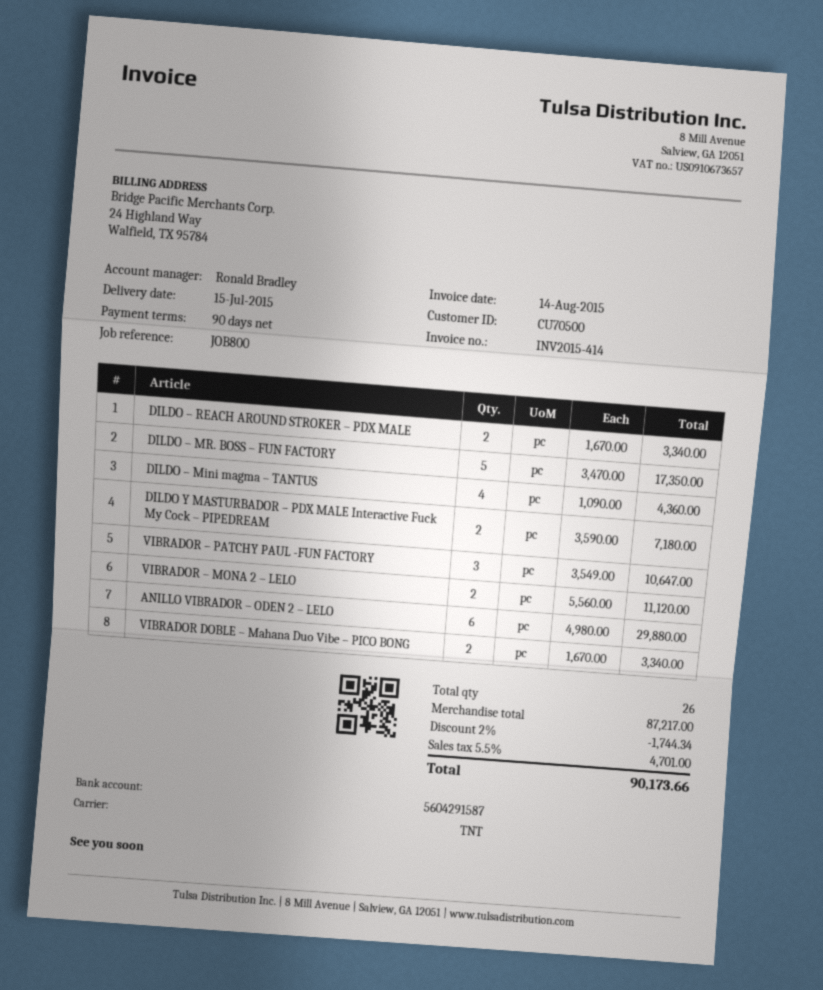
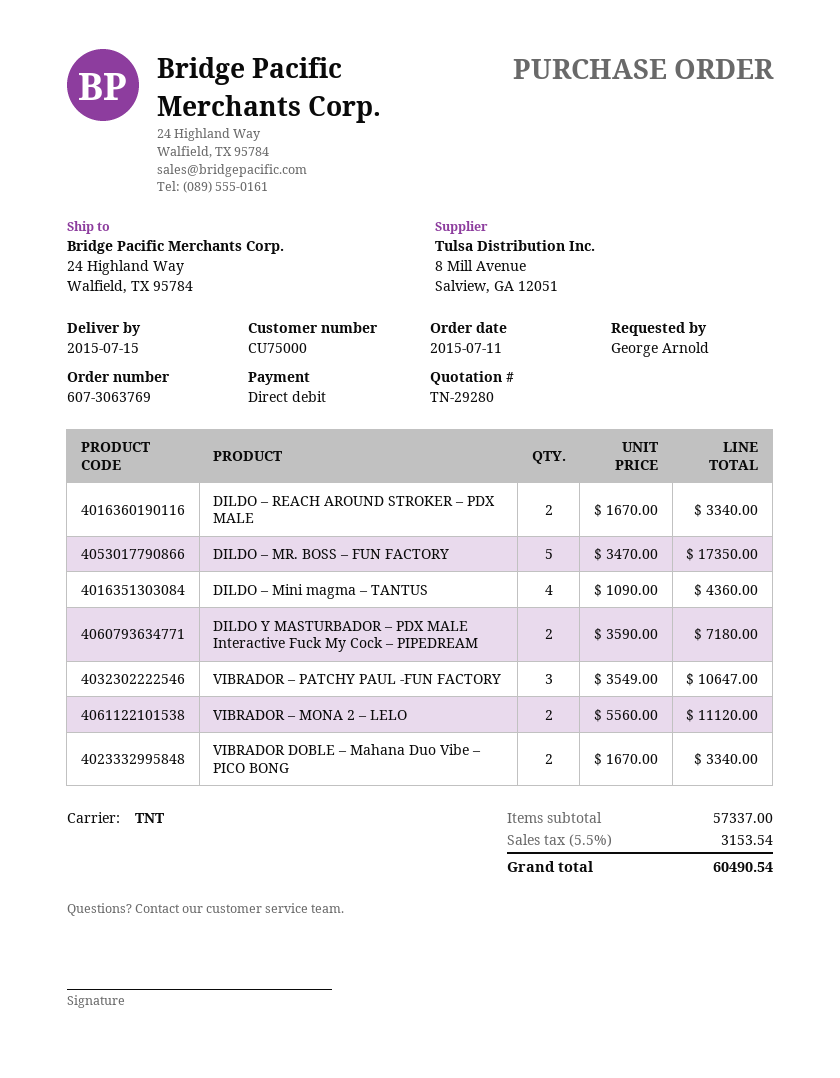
customer number: CU70500 -> CU75000
ANILLO VIBRADOR – ODEN 2 – LELO: 6 x 4980.00 = 29880.00 -> none
subtotal: 87217.00 -> 57337.00
discount: 2% = 1744.34 -> none
tax: 5.5% = 4701.00 -> 5.5% = 3153.54
total: 90173.66 -> 60490.54

